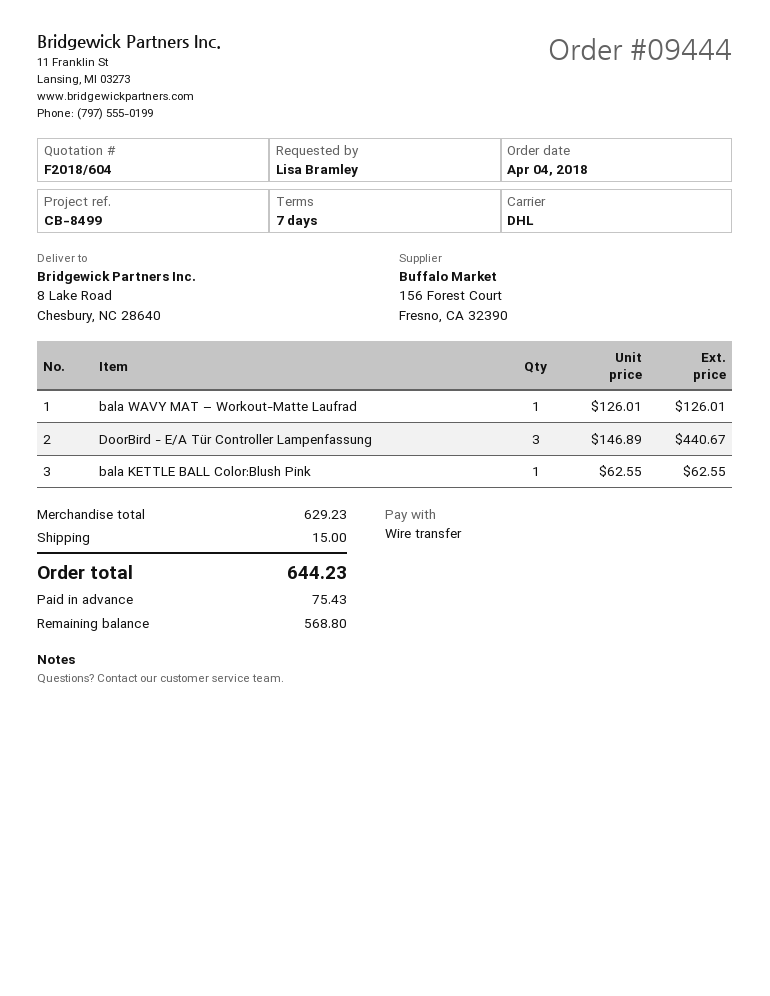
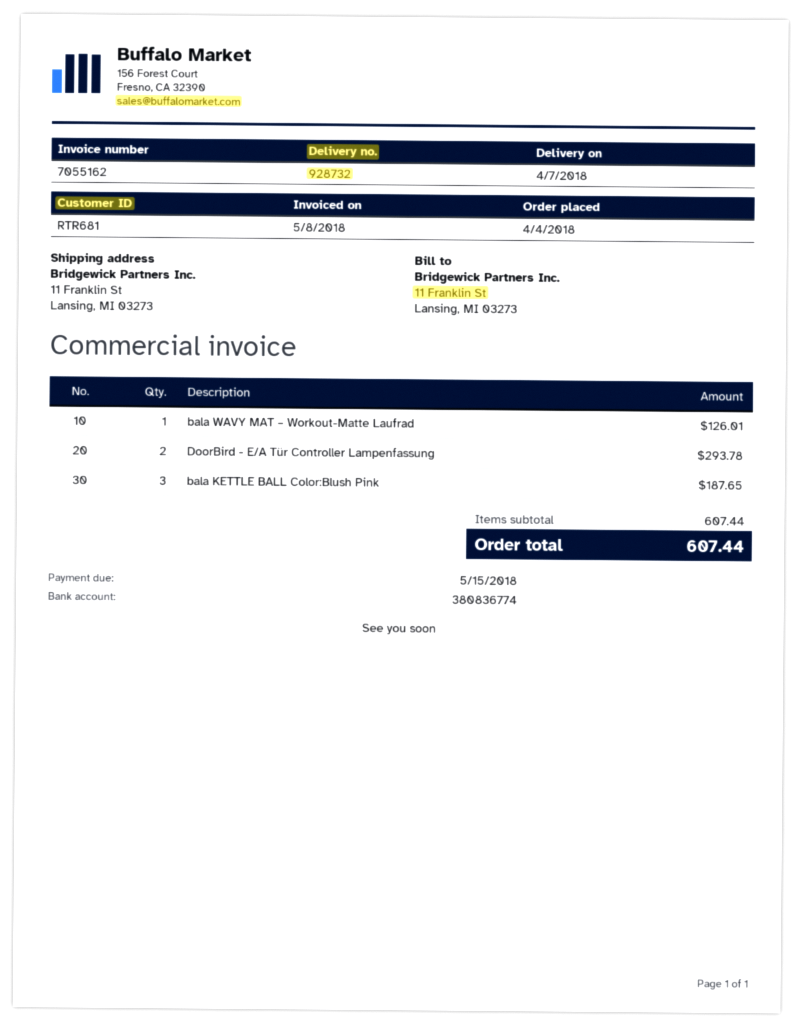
ship to: 8 Lake Road, Chesbury, NC 28640 -> 11 Franklin St, Lansing, MI 03273
DoorBird - E/A Tür Controller Lampenfassung: 3 for 440.67 -> 2 for 293.78
bala KETTLE BALL Color:Blush Pink: 1 for 62.55 -> 3 for 187.65
subtotal: 629.23 -> 607.44
shipping: 15.00 -> none
total: 644.23 -> 607.44

